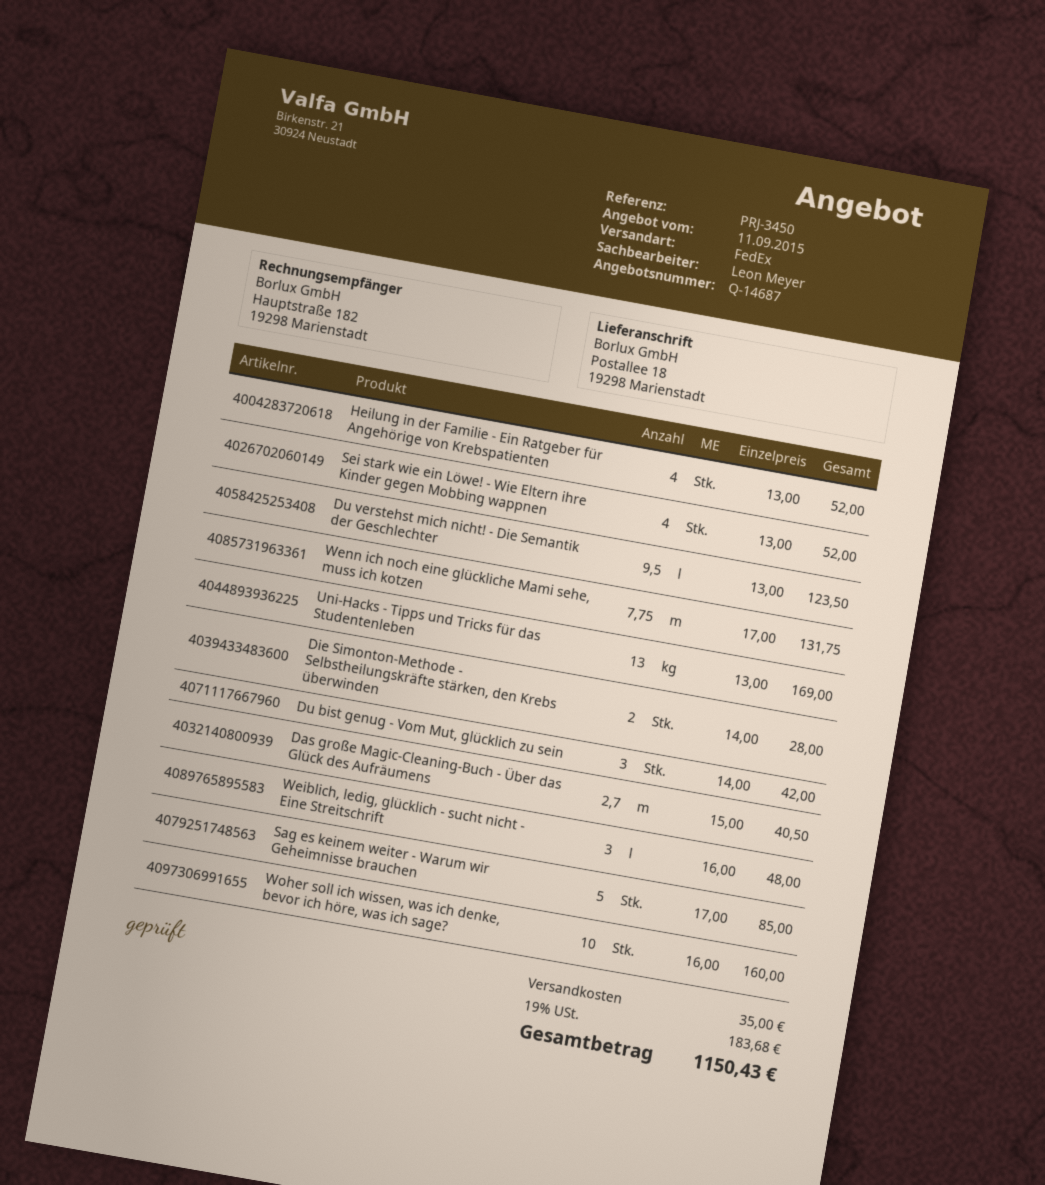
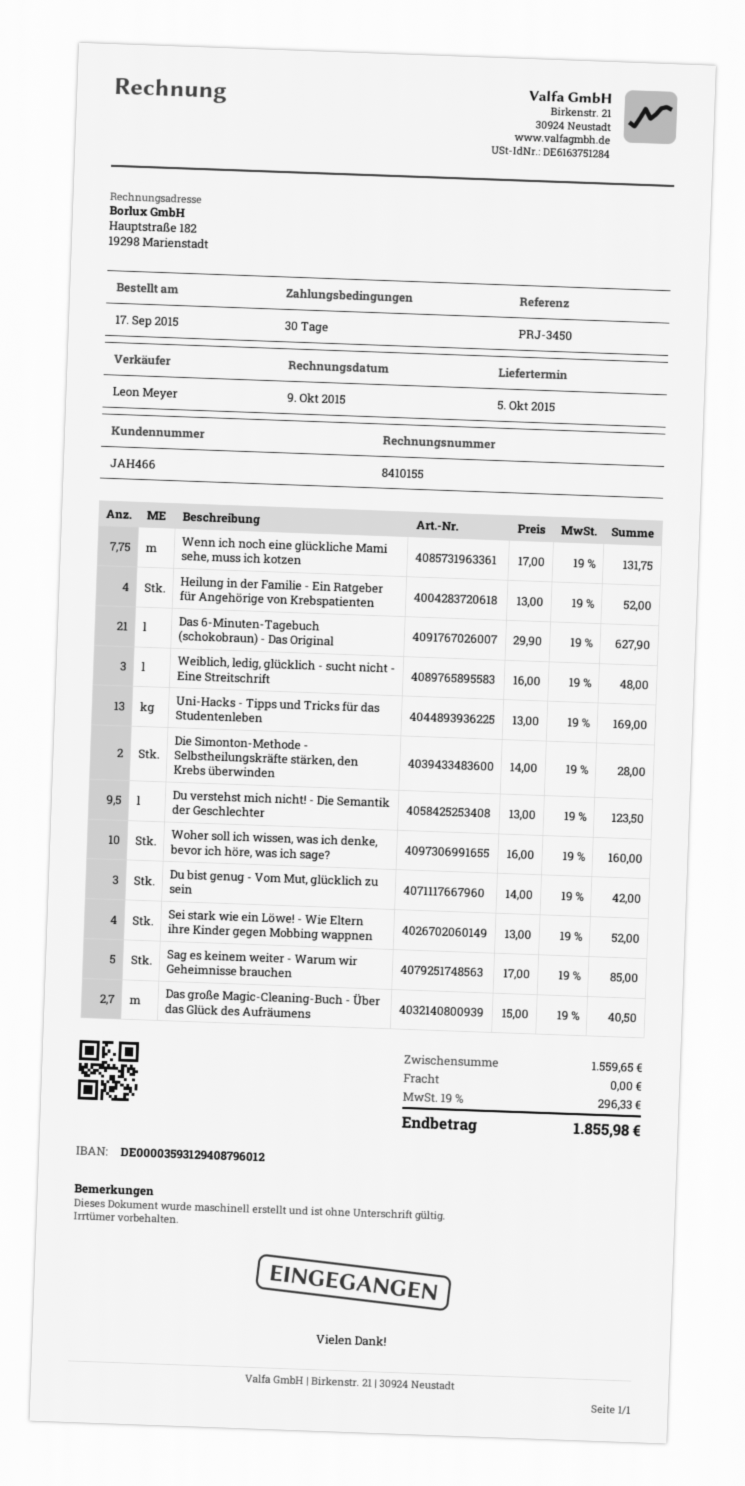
Das 6-Minuten-Tagebuch (schokobraun) - Das Original: none -> 21 x 29.90 = 627.90
shipping: 35.00 -> 0.00
tax: 19% = 183.68 -> 19% = 296.33
total: 1150.43 -> 1855.98

